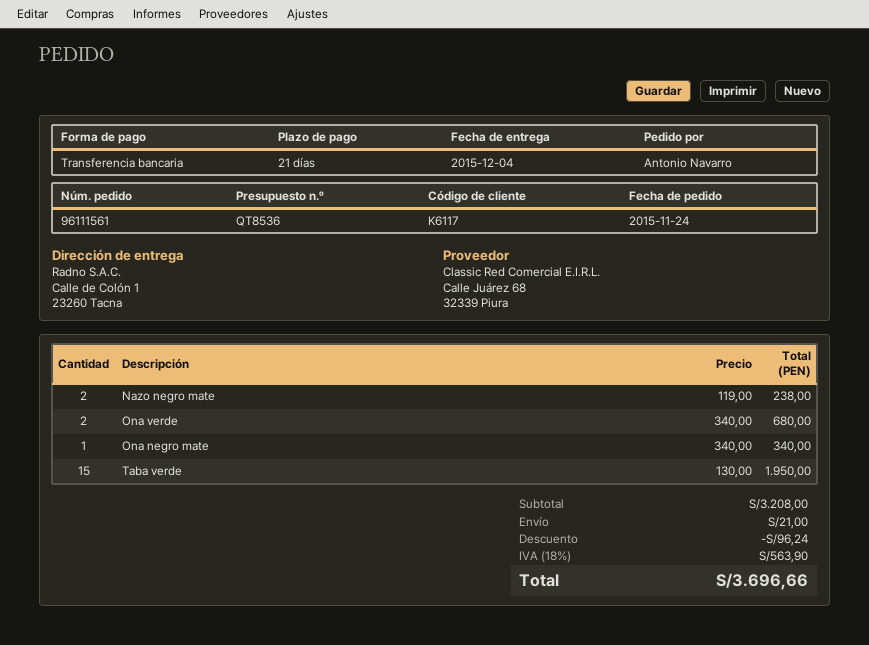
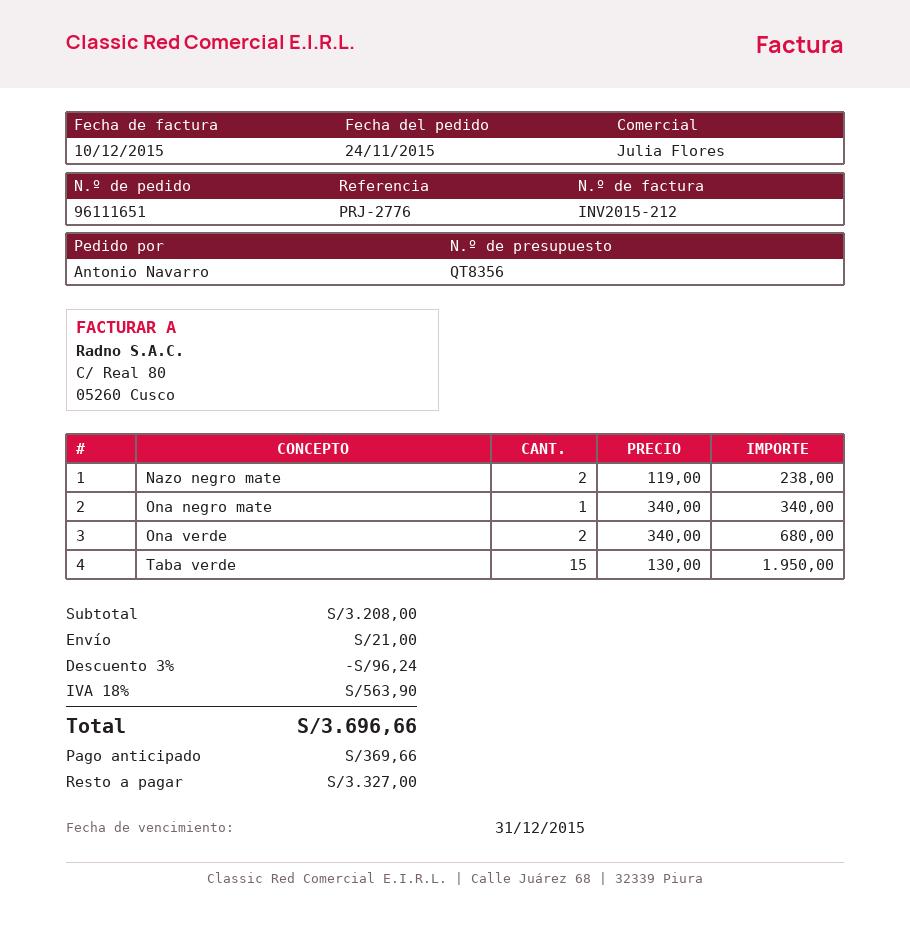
quote number: QT8536 -> QT8356
order number: 96111561 -> 96111651

